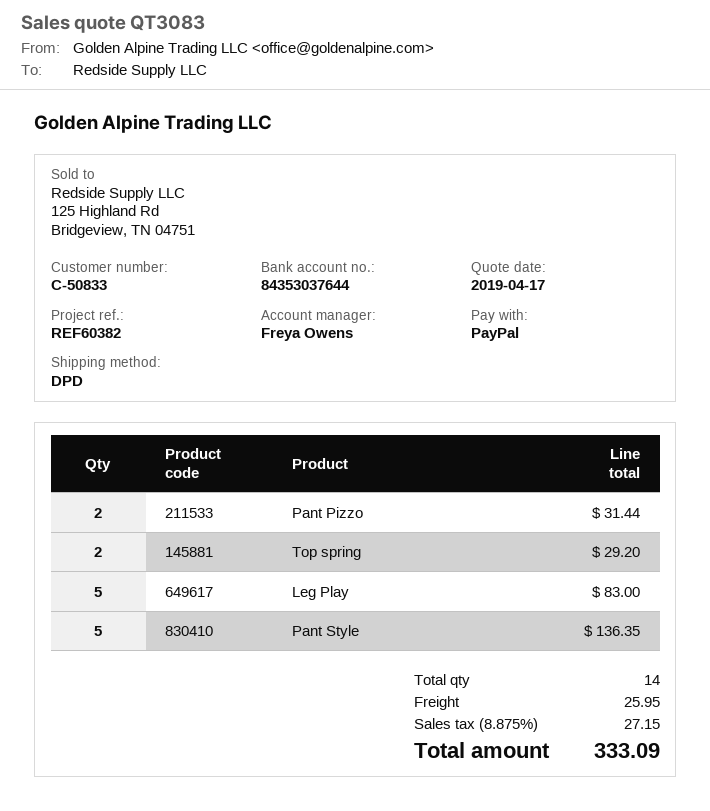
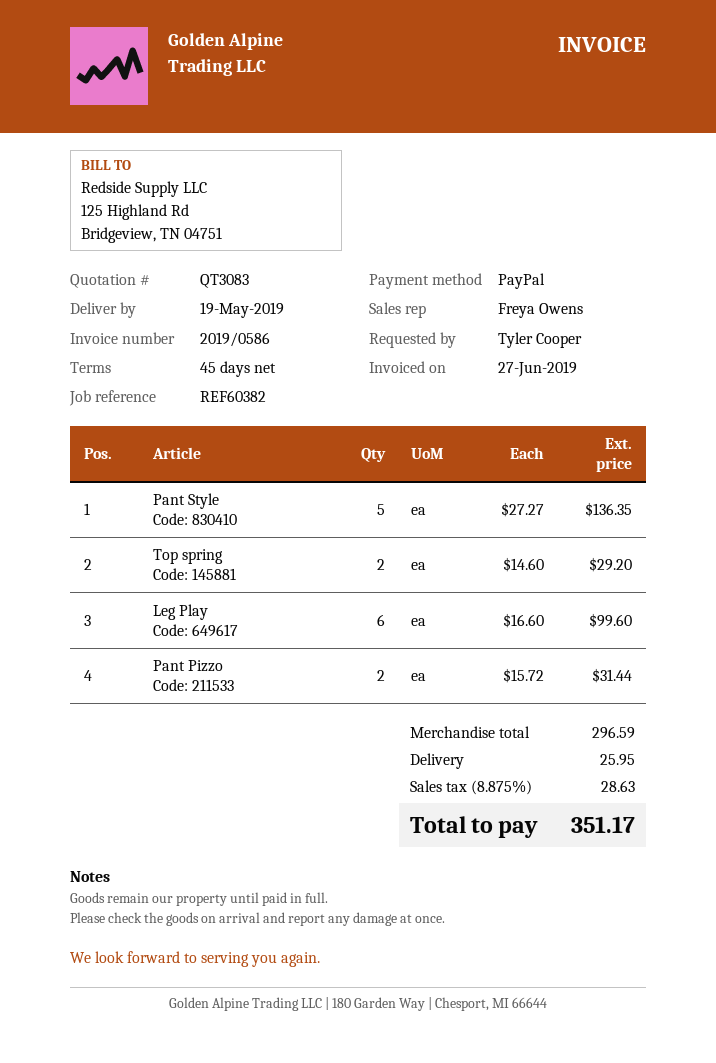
Leg Play: 5 for 83.00 -> 6 for 99.60
tax: 8.875% = 27.15 -> 8.875% = 28.63
total: 333.09 -> 351.17

